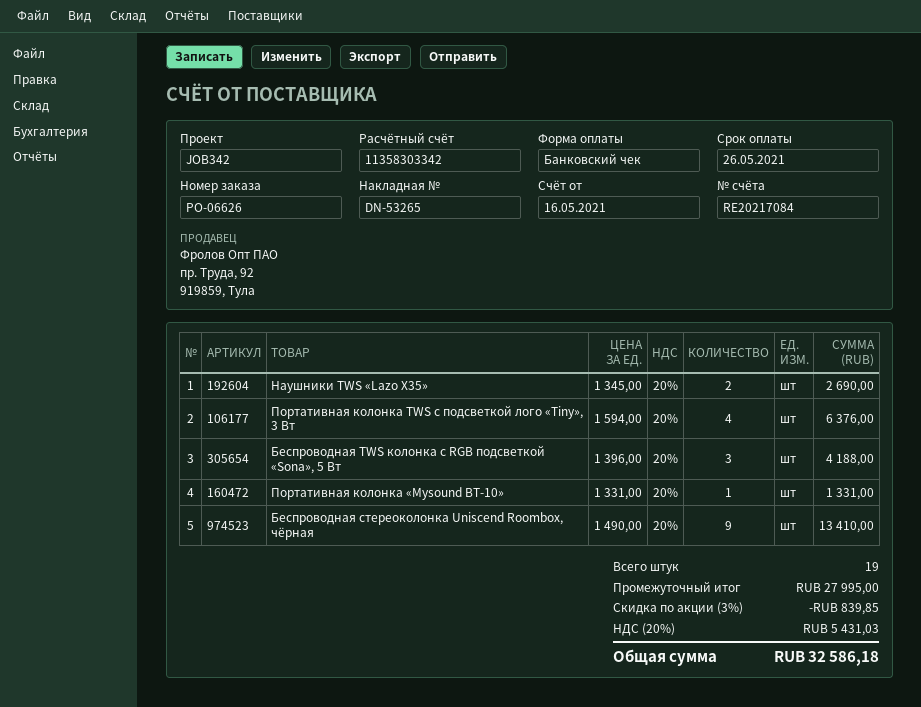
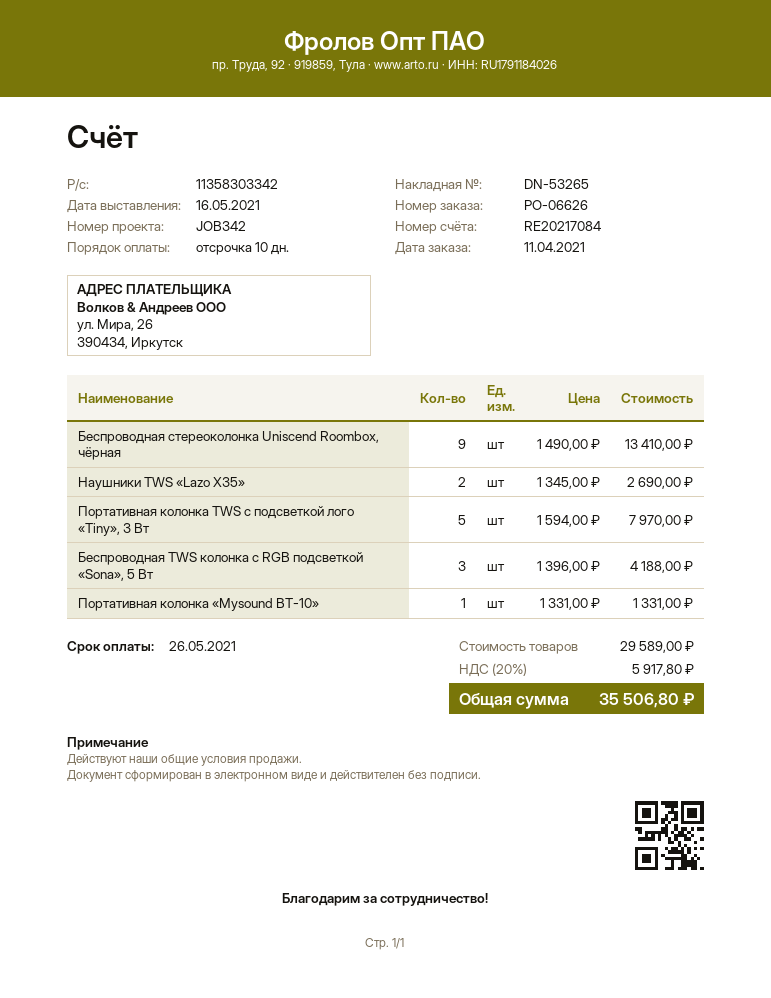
Портативная колонка TWS с подсветкой лого «Tiny», 3 Вт: 4 x 1594.00 = 6376.00 -> 5 x 1594.00 = 7970.00
subtotal: 27995.00 -> 29589.00
discount: 3% = 839.85 -> none
tax: 20% = 5431.03 -> 20% = 5917.80
total: 32586.18 -> 35506.80

